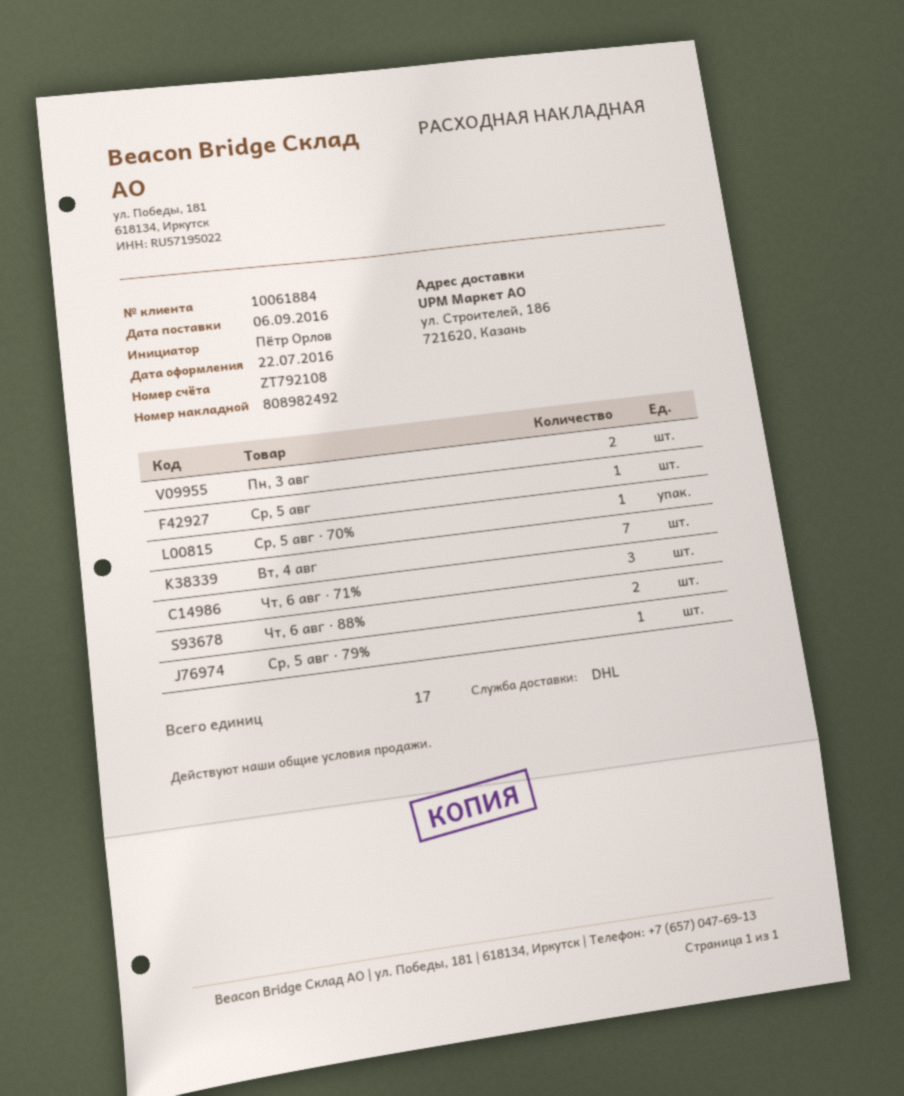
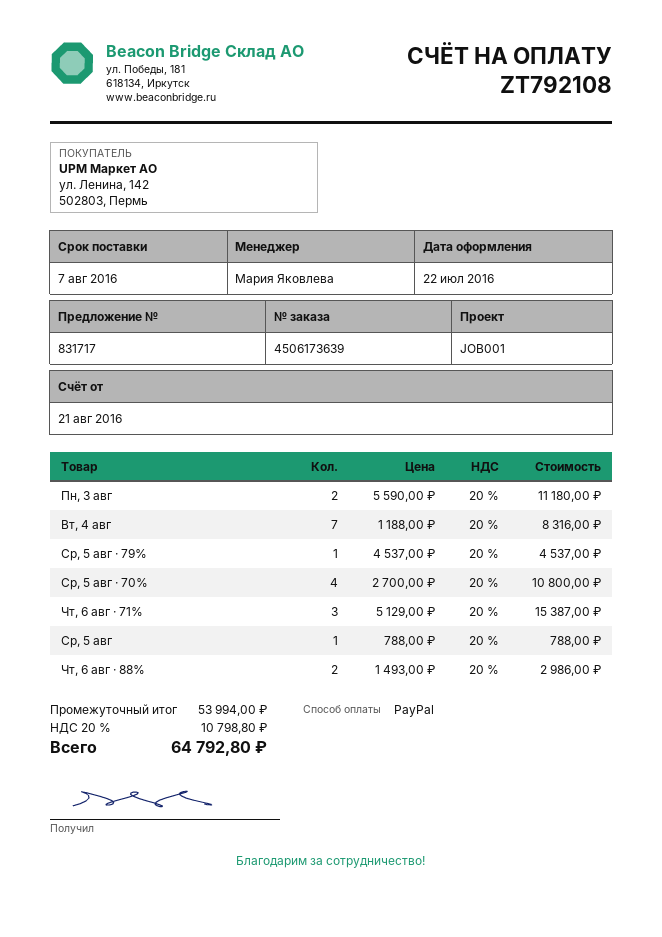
delivery date: 2016-09-06 -> 2016-08-07
Ср, 5 авг · 70%: 1 -> 4

